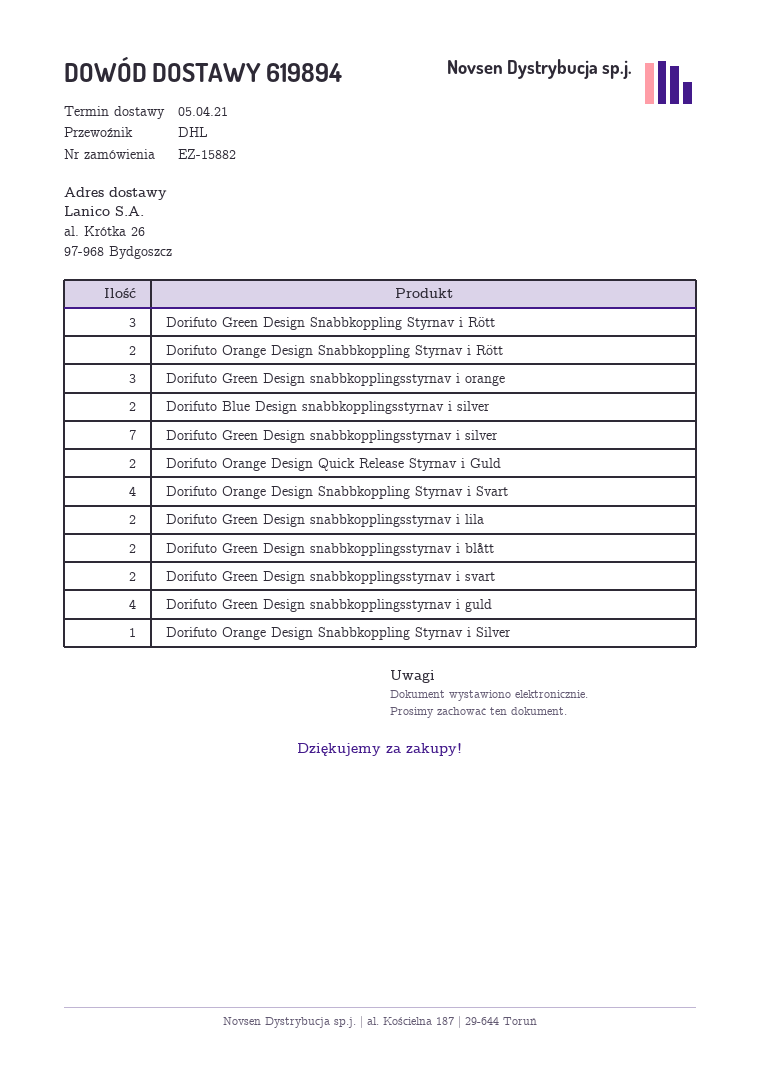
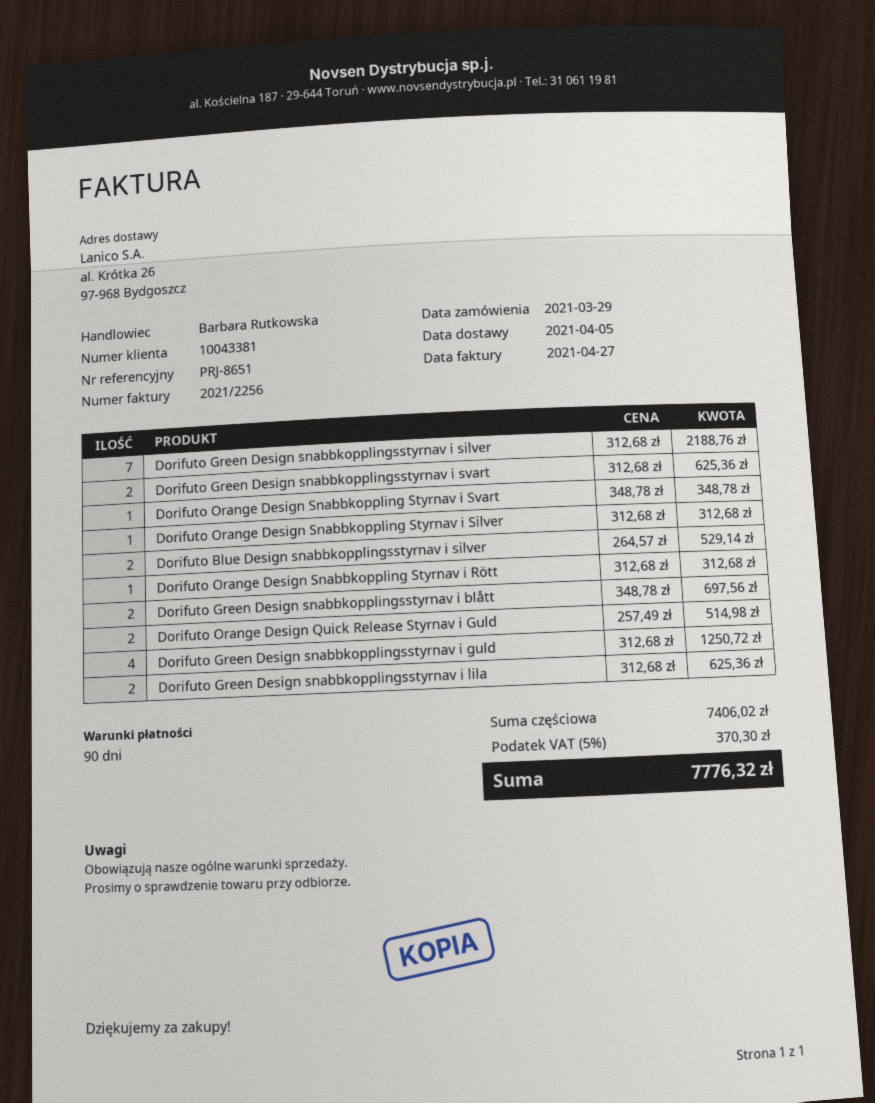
Dorifuto Green Design Snabbkoppling Styrnav i Rött: 3 -> none
Dorifuto Orange Design Snabbkoppling Styrnav i Rött: 2 -> 1
Dorifuto Green Design snabbkopplingsstyrnav i orange: 3 -> none
Dorifuto Orange Design Snabbkoppling Styrnav i Svart: 4 -> 1

